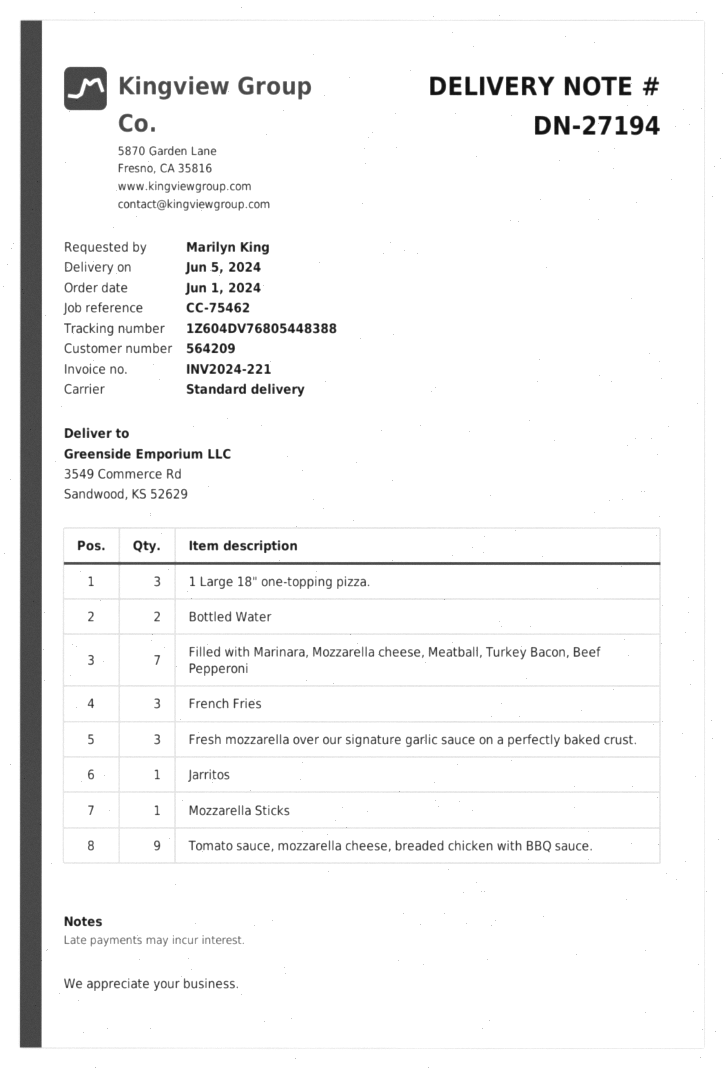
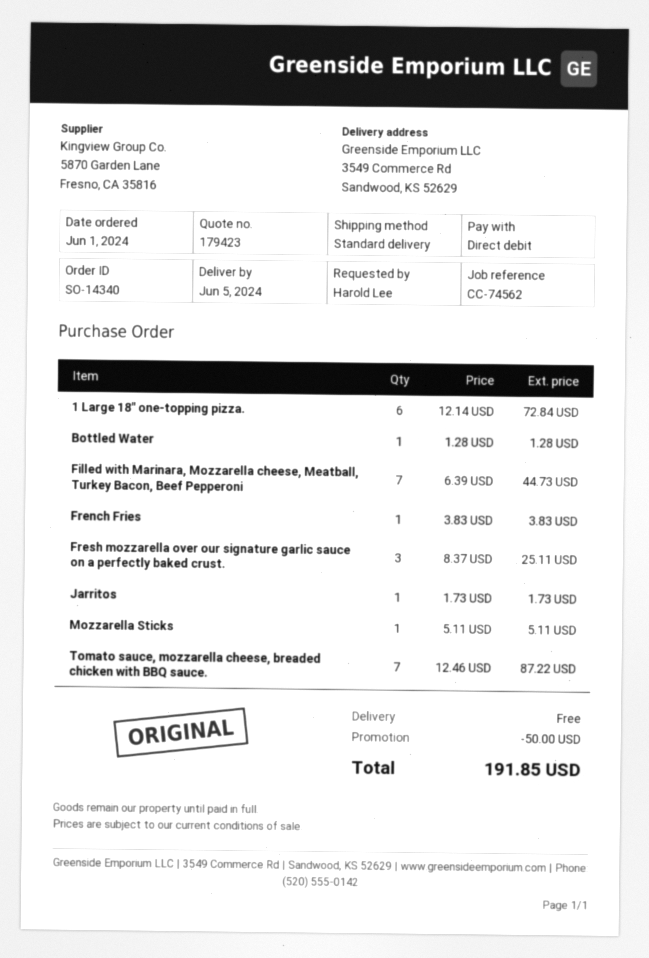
reference: CC-75462 -> CC-74562
ordered by: Marilyn King -> Harold Lee
1 Large 18" one-topping pizza.: 3 -> 6
Bottled Water: 2 -> 1
French Fries: 3 -> 1
Tomato sauce, mozzarella cheese, breaded chicken with BBQ sauce.: 9 -> 7

